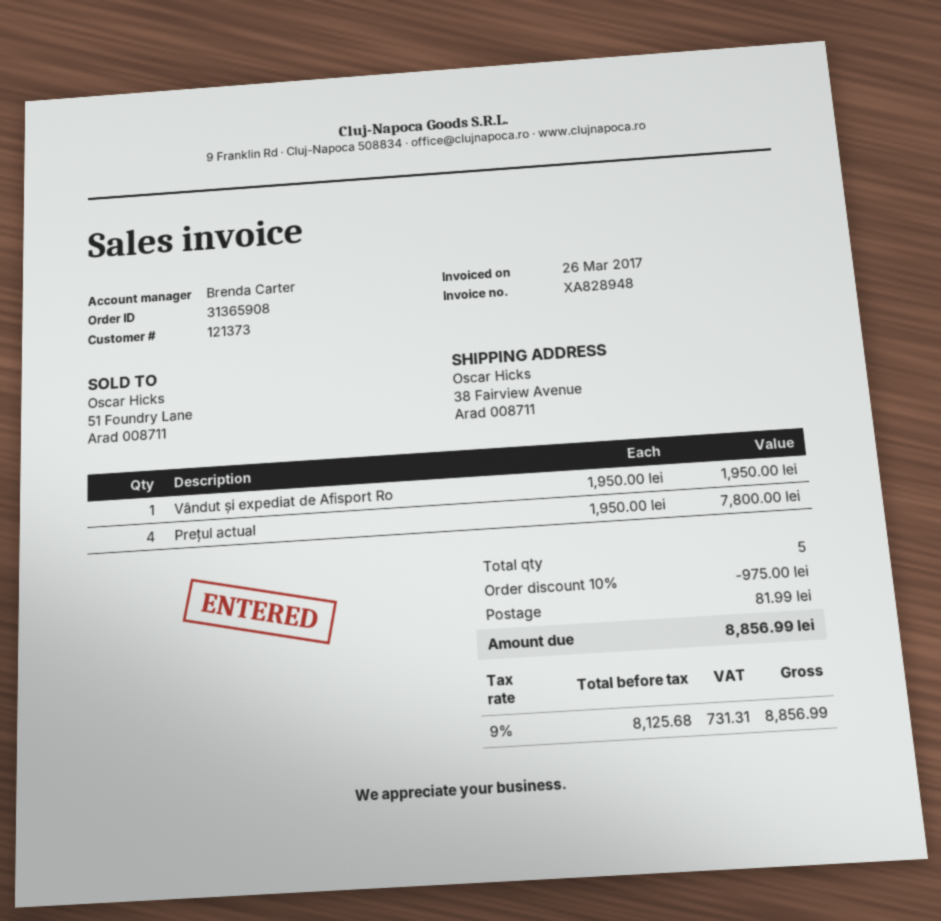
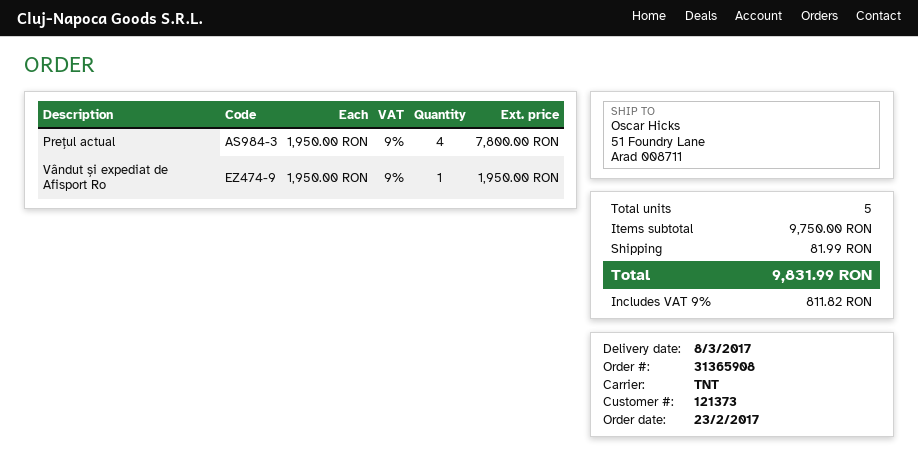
ship to: 38 Fairview Avenue, Arad 008711 -> 51 Foundry Lane, Arad 008711
discount: 10% = 975.00 -> none
tax: 9% = 731.31 -> 9% = 811.82
total: 8856.99 -> 9831.99

